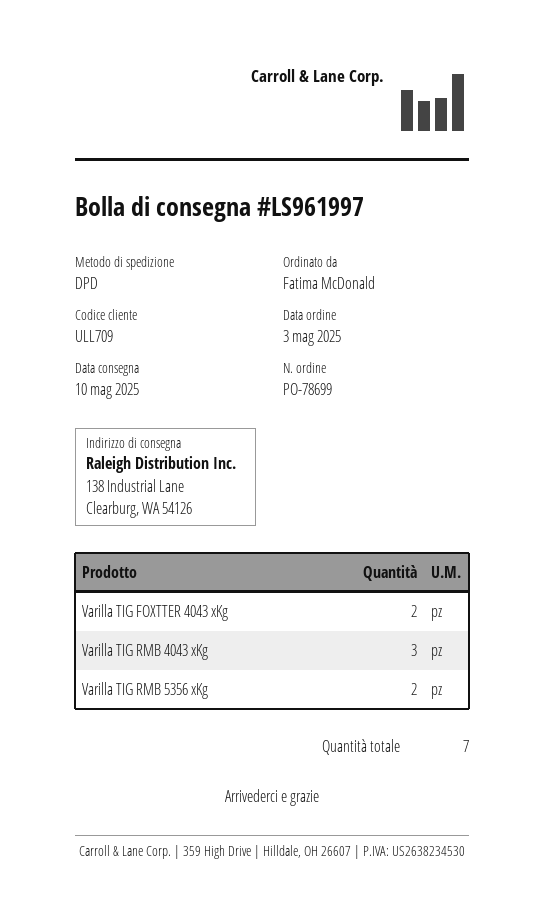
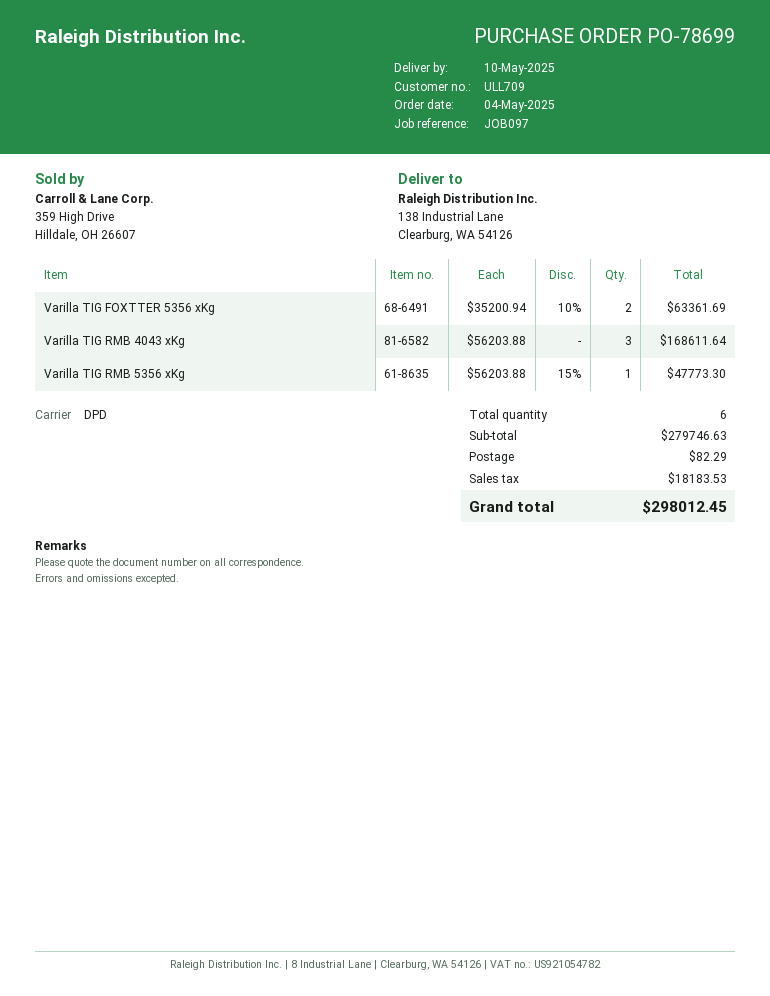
order date: 2025-05-03 -> 2025-05-04
Varilla TIG FOXTTER 4043 xKg: 2 -> none
Varilla TIG RMB 5356 xKg: 2 -> 1
Varilla TIG FOXTTER 5356 xKg: none -> 2
total quantity: 7 -> 6

